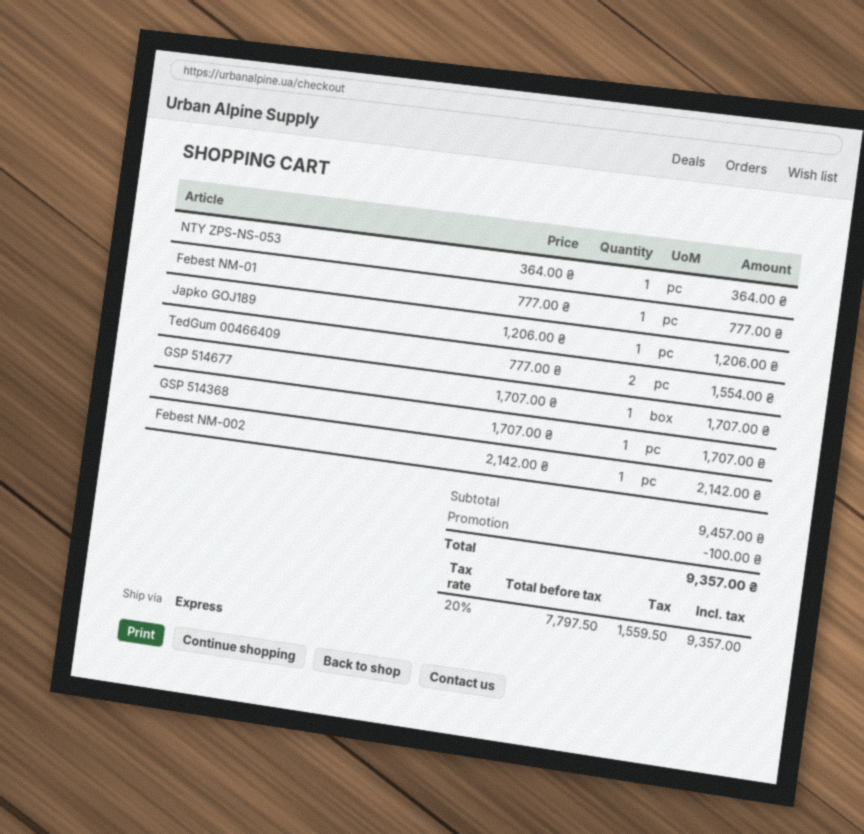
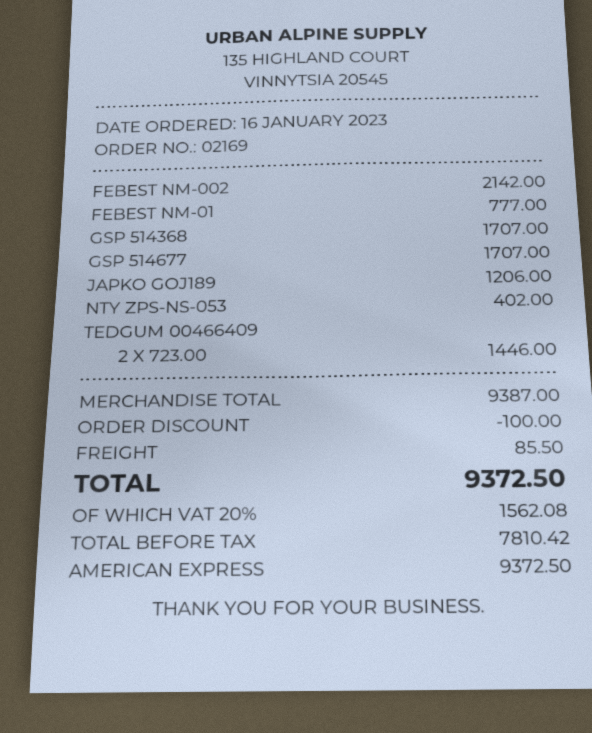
NTY ZPS-NS-053: 1 x 364.00 = 364.00 -> 1 x 402.00 = 402.00
TedGum 00466409: 2 x 777.00 = 1554.00 -> 2 x 723.00 = 1446.00
subtotal: 9457.00 -> 9387.00
shipping: none -> 85.50
net: 7797.50 -> 7810.42
tax: 20% = 1559.50 -> 20% = 1562.08
total: 9357.00 -> 9372.50

